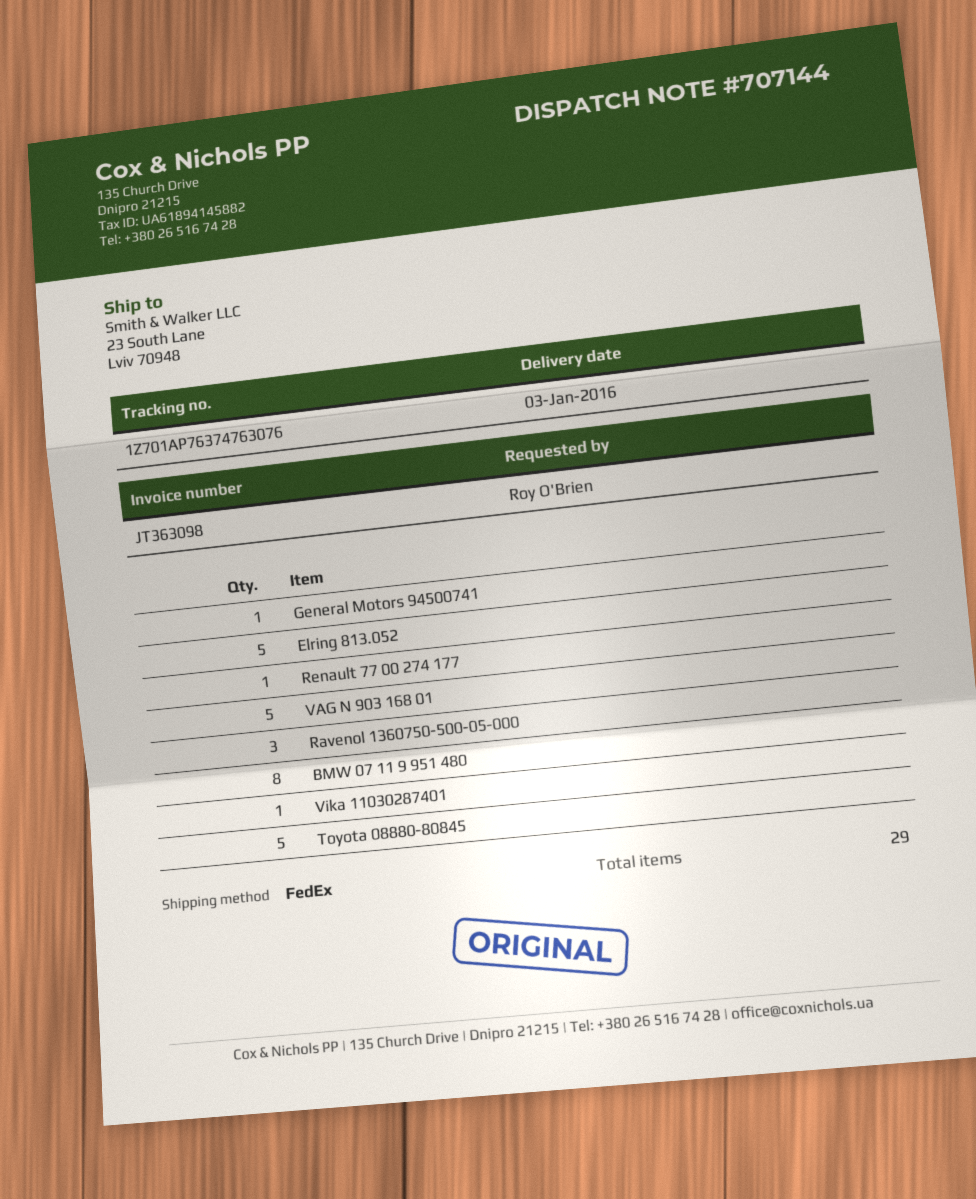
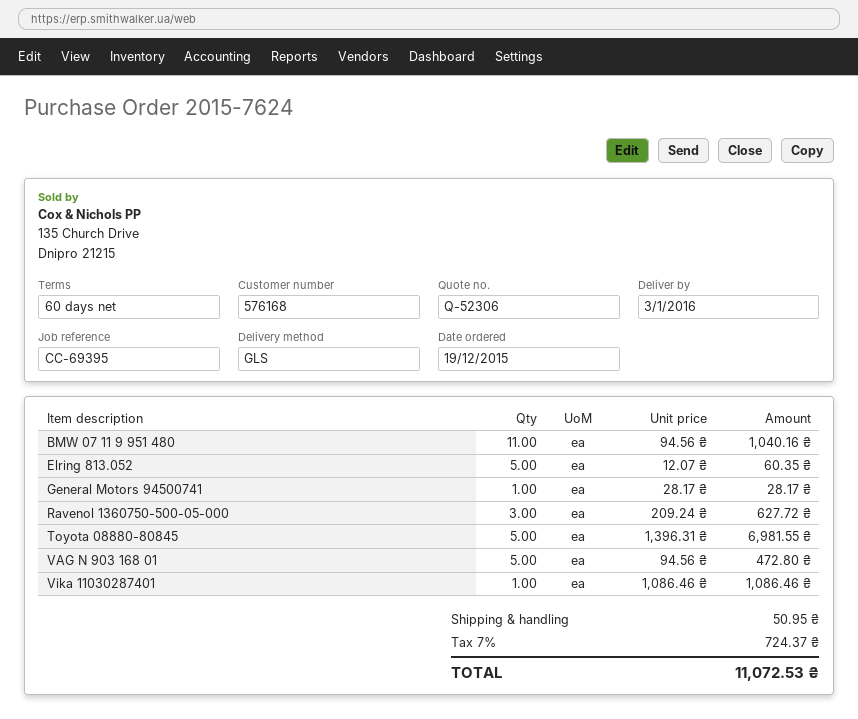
shipping method: FedEx -> GLS
Renault 77 00 274 177: 1 -> none
BMW 07 11 9 951 480: 8 -> 11

